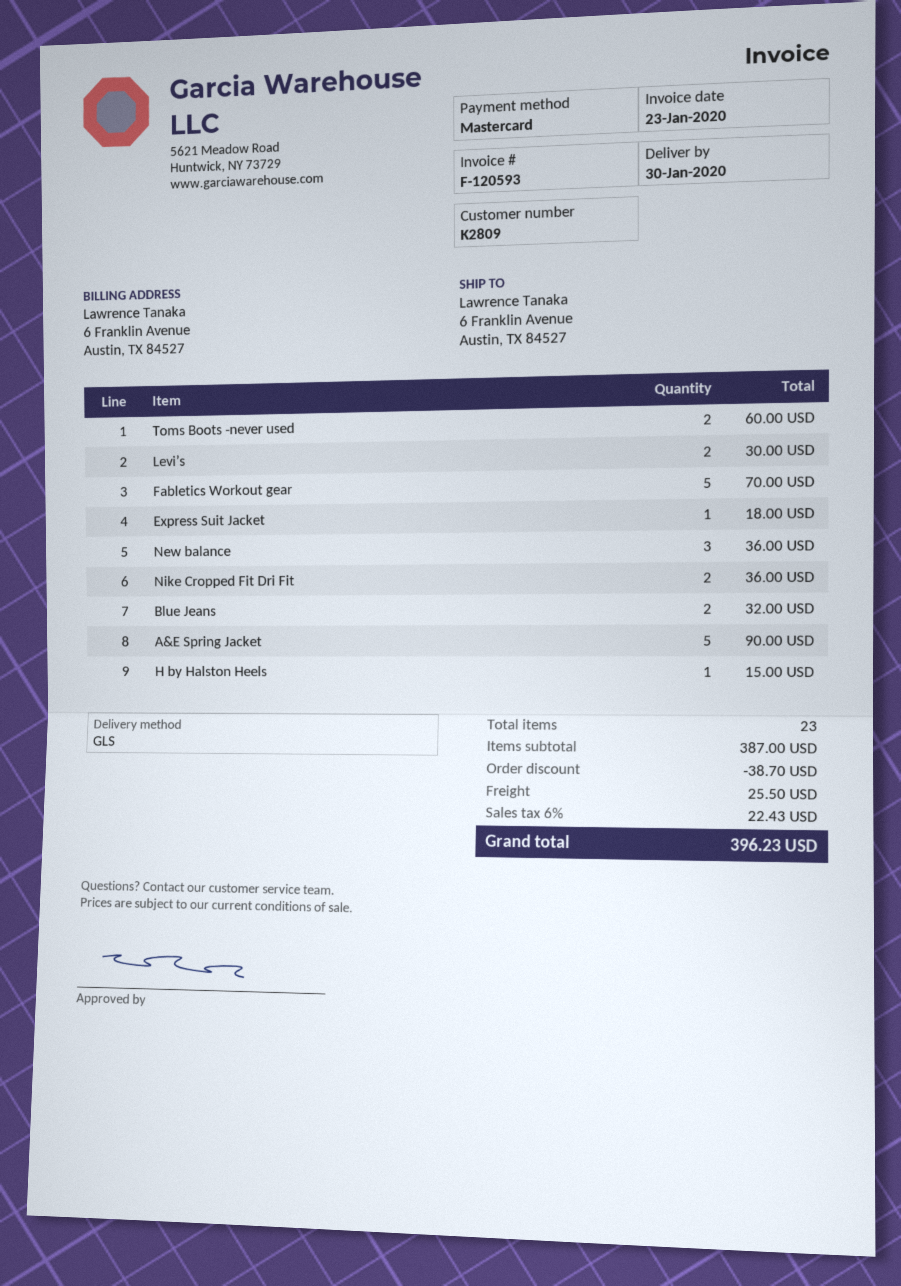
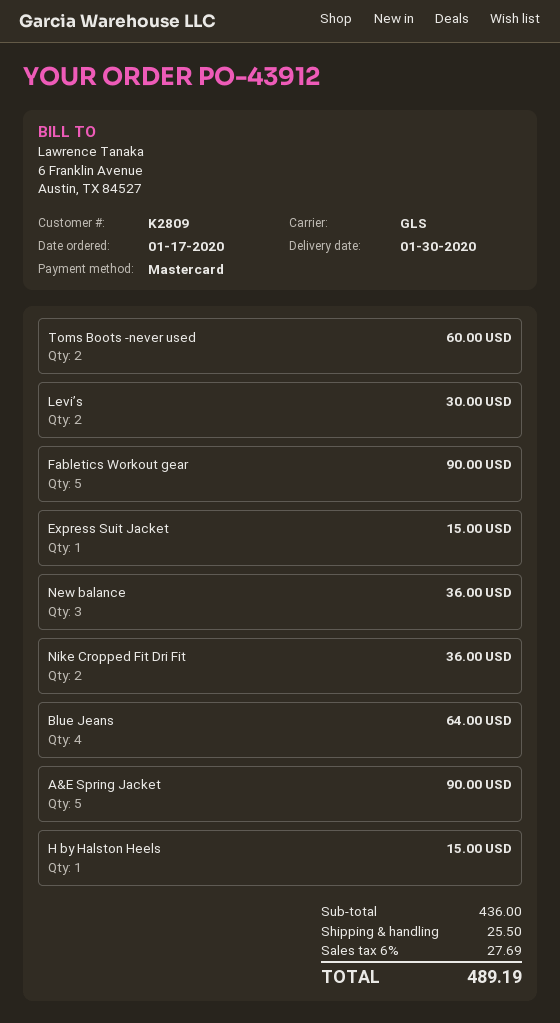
Fabletics Workout gear: 5 for 70.00 -> 5 for 90.00
Express Suit Jacket: 1 for 18.00 -> 1 for 15.00
Blue Jeans: 2 for 32.00 -> 4 for 64.00
subtotal: 387.00 -> 436.00
discount: 38.70 -> none
tax: 6% = 22.43 -> 6% = 27.69
total: 396.23 -> 489.19

